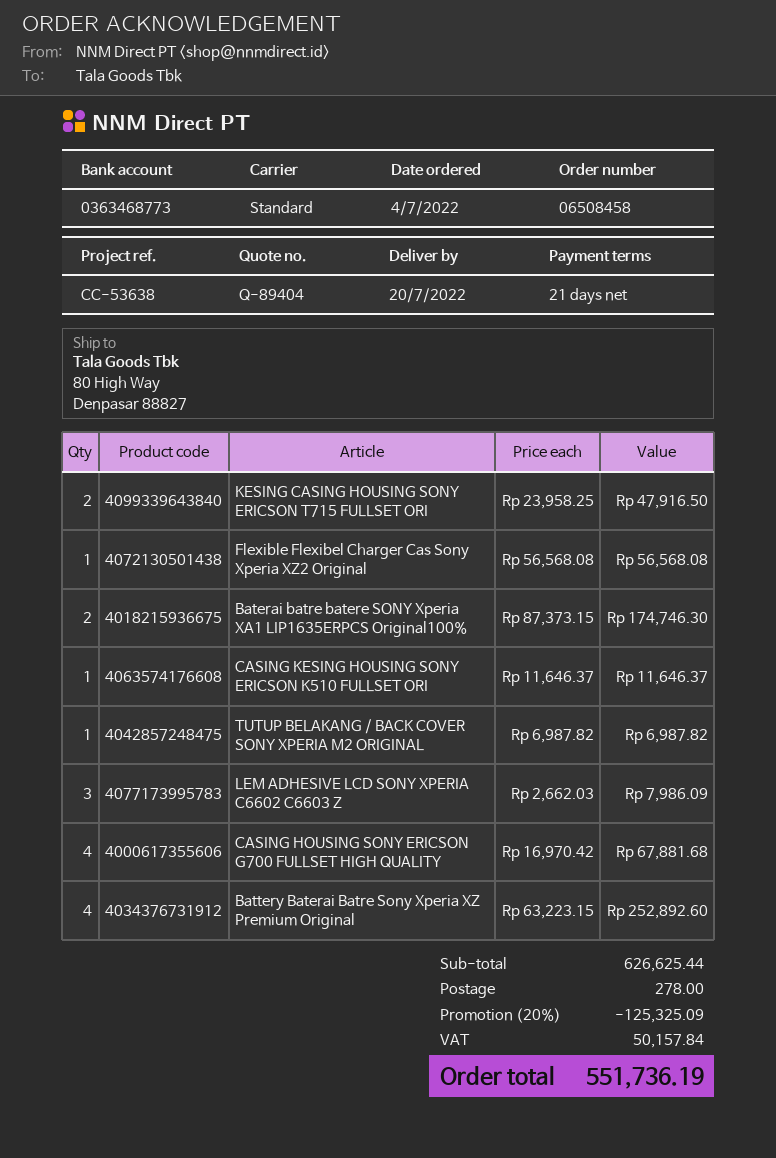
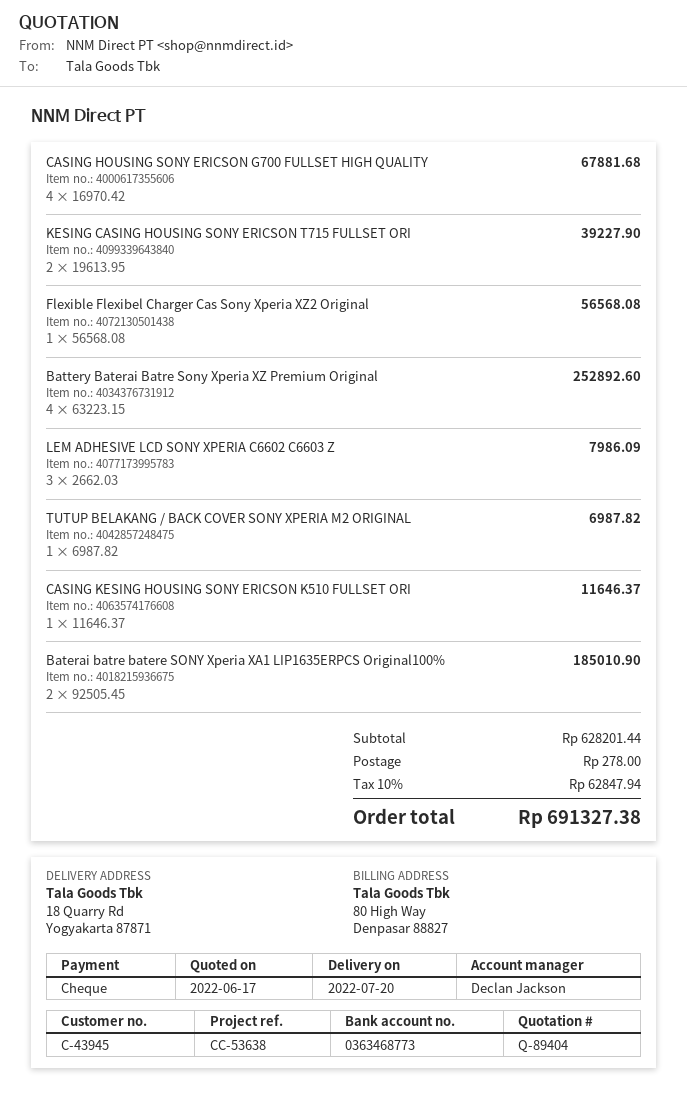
ship to: 80 High Way, Denpasar 88827 -> 18 Quarry Rd, Yogyakarta 87871
KESING CASING HOUSING SONY ERICSON T715 FULLSET ORI: 2 x 23958.25 = 47916.50 -> 2 x 19613.95 = 39227.90
Baterai batre batere SONY Xperia XA1 LIP1635ERPCS Original100%: 2 x 87373.15 = 174746.30 -> 2 x 92505.45 = 185010.90
subtotal: 626625.44 -> 628201.44
discount: 20% = 125325.09 -> none
tax: 50157.84 -> 62847.94
total: 551736.19 -> 691327.38

